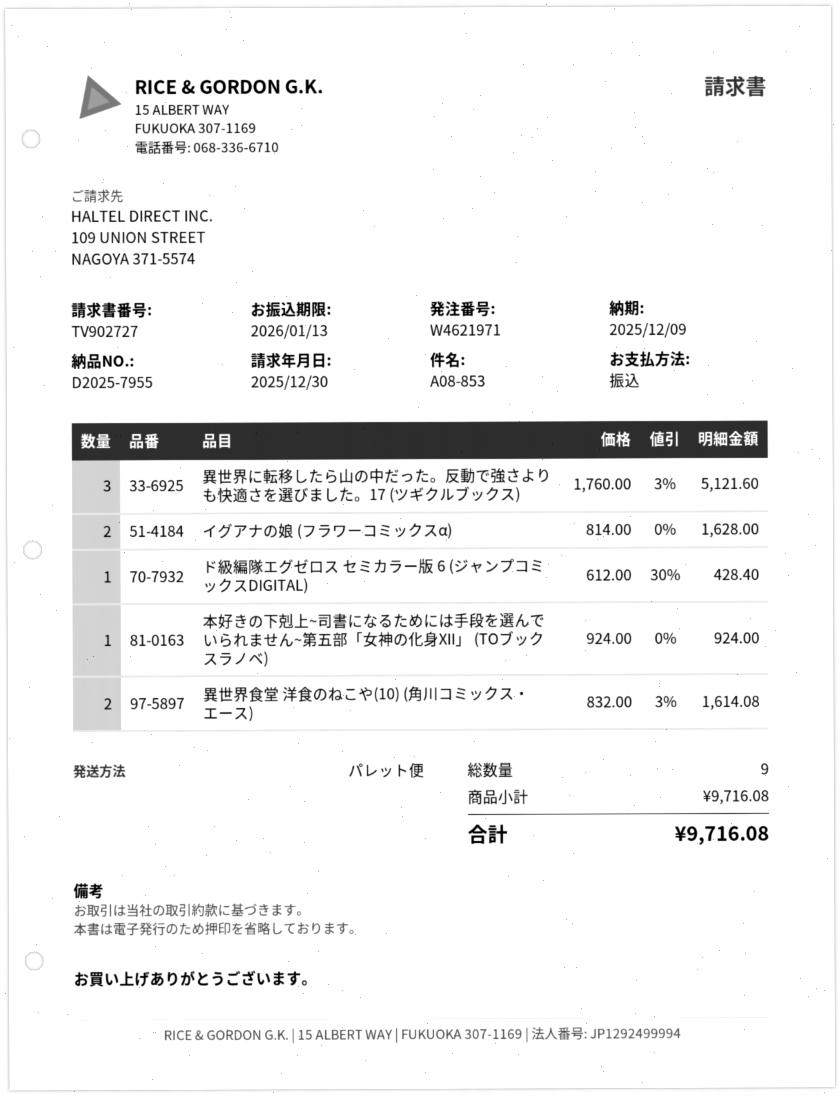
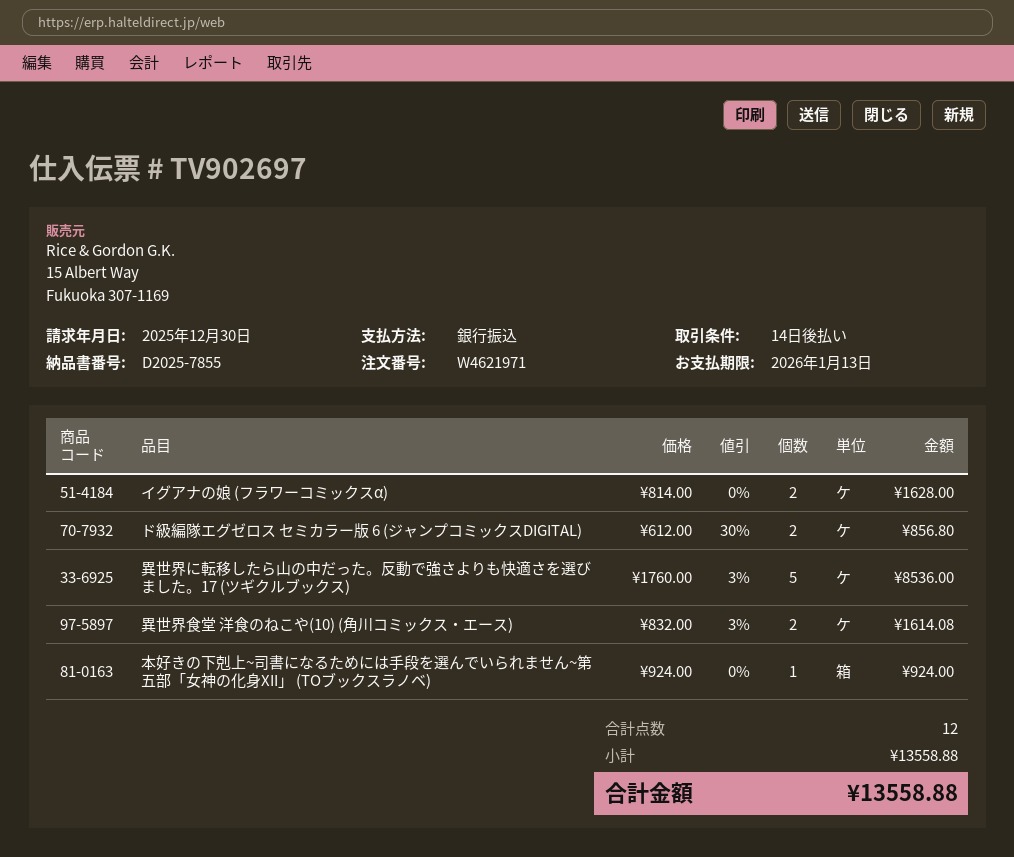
delivery note number: D2025-7955 -> D2025-7855
invoice number: TV902727 -> TV902697
異世界に転移したら山の中だった。反動で強さよりも快適さを選びました。17 (ツギクルブックス): 3 x 1760.00 - 3% = 5121.60 -> 5 x 1760.00 - 3% = 8536.00
ド級編隊エグゼロス セミカラー版 6 (ジャンプコミックスDIGITAL): 1 x 612.00 - 30% = 428.40 -> 2 x 612.00 - 30% = 856.80
total quantity: 9 -> 12
subtotal: 9716.08 -> 13558.88
total: 9716.08 -> 13558.88

